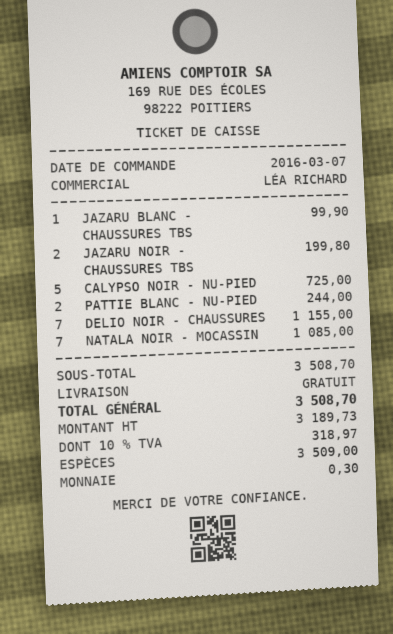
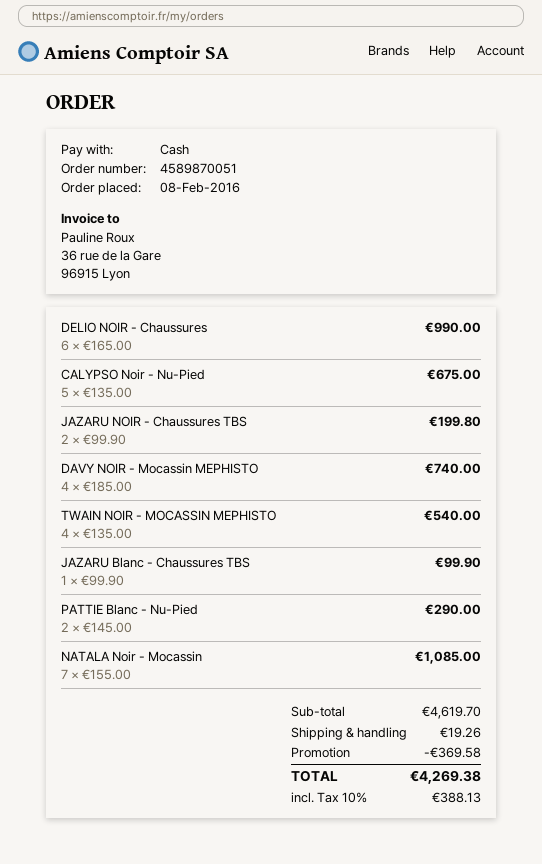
order date: 2016-03-07 -> 2016-02-08
CALYPSO NOIR - NU-PIED: 5 for 725.00 -> 5 for 675.00
PATTIE BLANC - NU-PIED: 2 for 244.00 -> 2 for 290.00
DELIO NOIR - CHAUSSURES: 7 for 1155.00 -> 6 for 990.00
DAVY NOIR - Mocassin MEPHISTO: none -> 4 for 740.00
TWAIN NOIR - MOCASSIN MEPHISTO: none -> 4 for 540.00
subtotal: 3508.70 -> 4619.70
discount: none -> 369.58
shipping: 0.00 -> 19.26
tax: 10% = 318.97 -> 10% = 388.13
total: 3508.70 -> 4269.38

